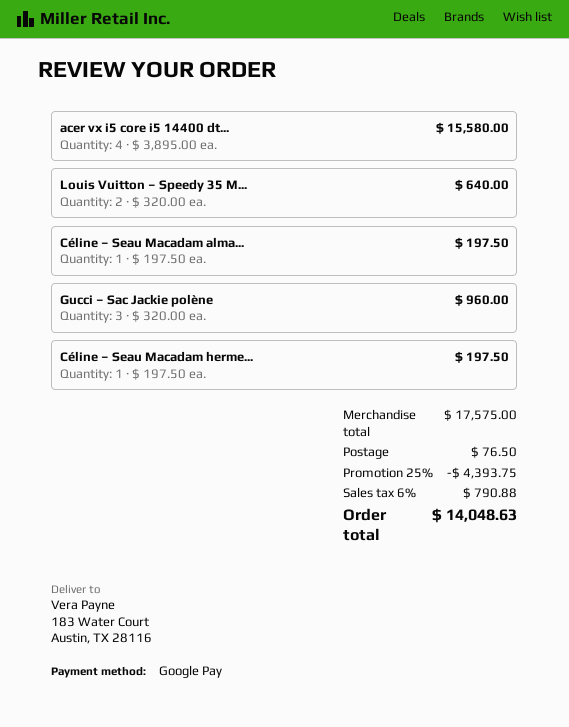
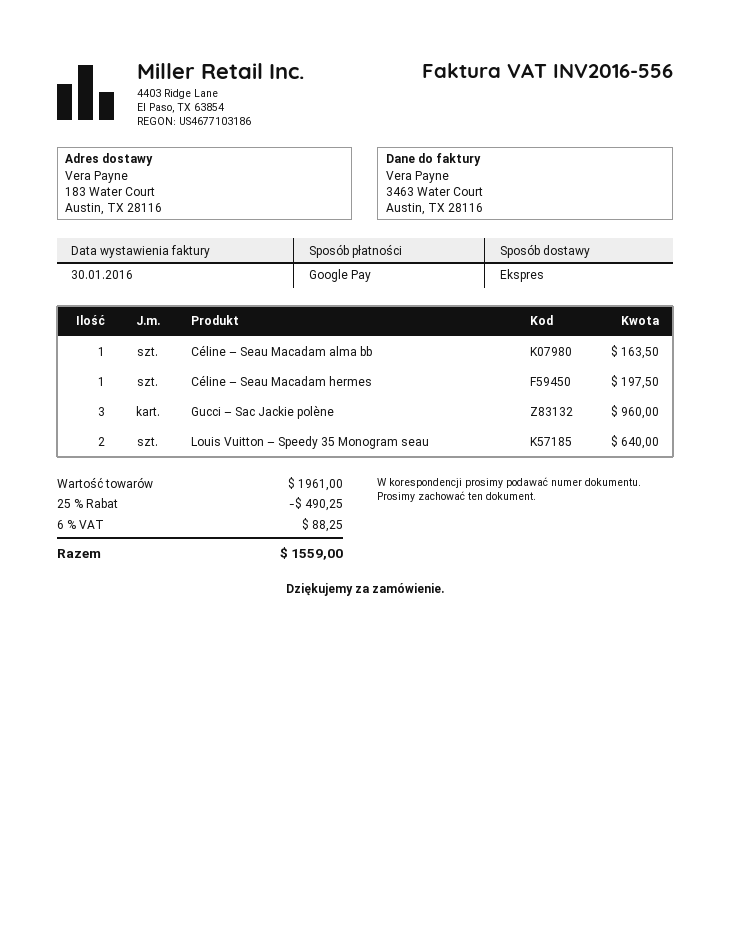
acer vx i5 core i5 14400 dt...: 4 for 15580.00 -> none
Céline – Seau Macadam alma...: 1 for 197.50 -> 1 for 163.50
subtotal: 17575.00 -> 1961.00
discount: 25% = 4393.75 -> 25% = 490.25
shipping: 76.50 -> none
tax: 6% = 790.88 -> 6% = 88.25
total: 14048.63 -> 1559.00

